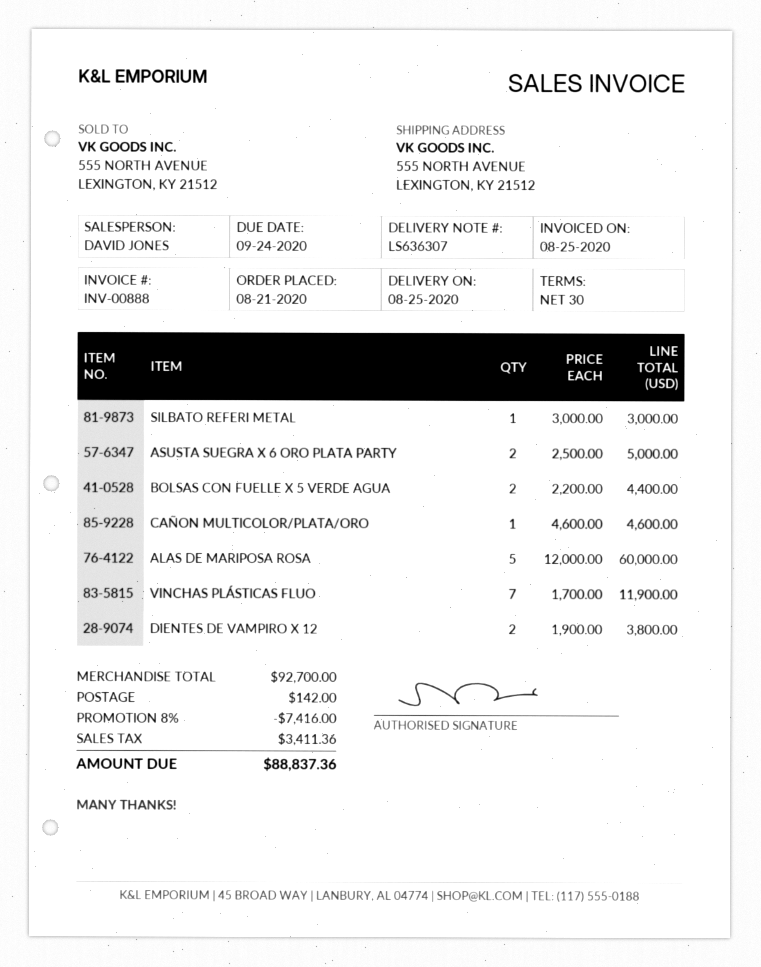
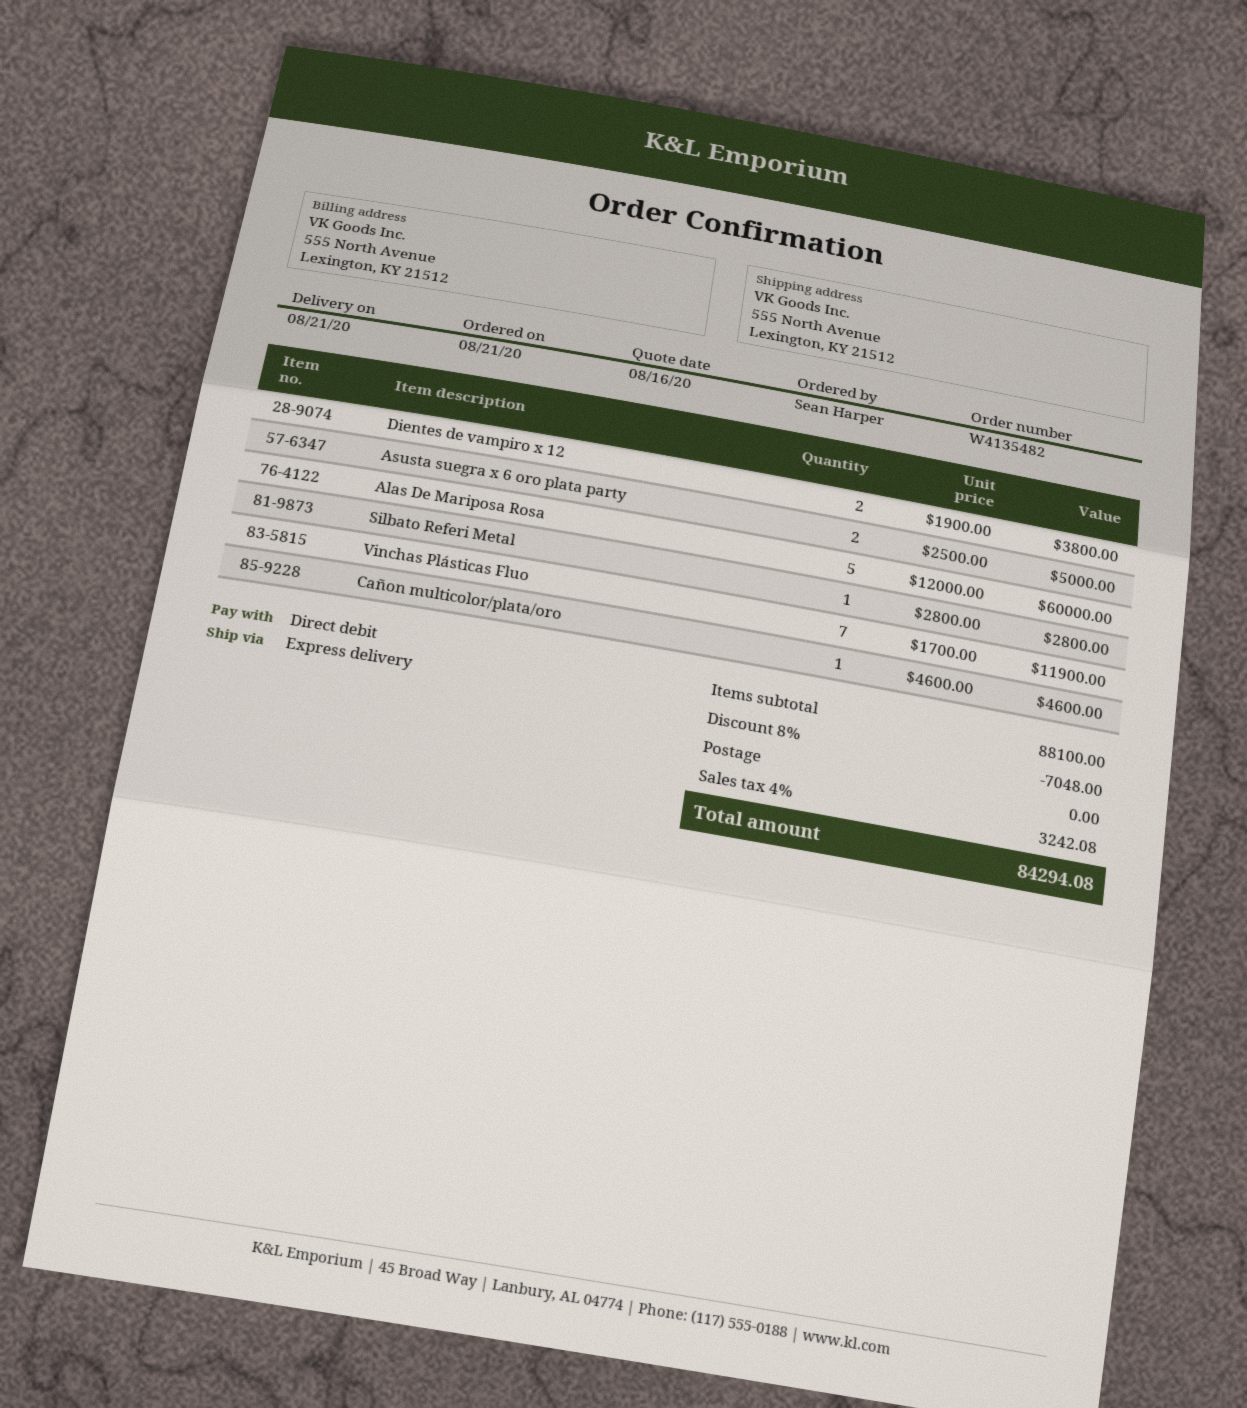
delivery date: 2020-08-25 -> 2020-08-21
SILBATO REFERI METAL: 1 x 3000.00 = 3000.00 -> 1 x 2800.00 = 2800.00
BOLSAS CON FUELLE X 5 VERDE AGUA: 2 x 2200.00 = 4400.00 -> none
subtotal: 92700.00 -> 88100.00
discount: 8% = 7416.00 -> 8% = 7048.00
shipping: 142.00 -> 0.00
tax: 3411.36 -> 3242.08
total: 88837.36 -> 84294.08

